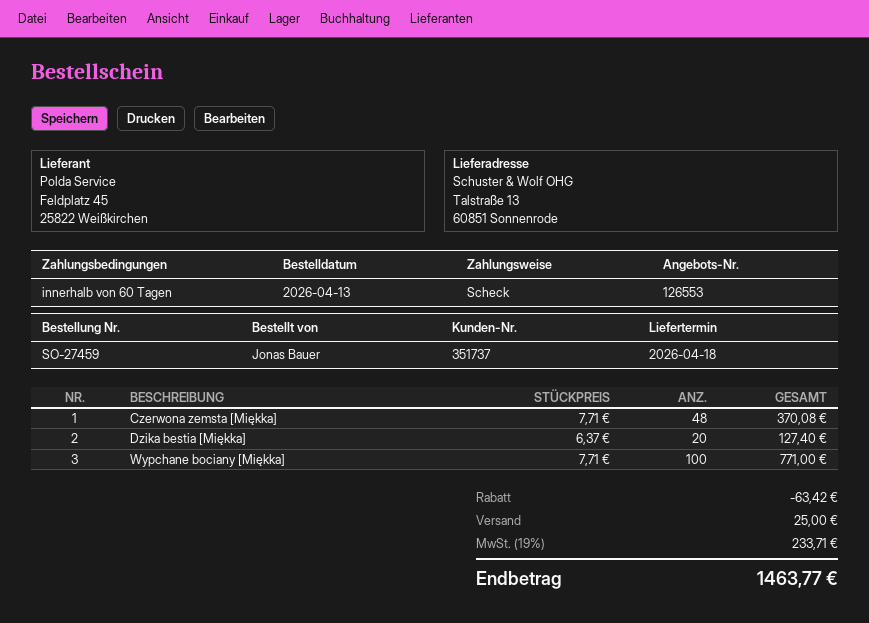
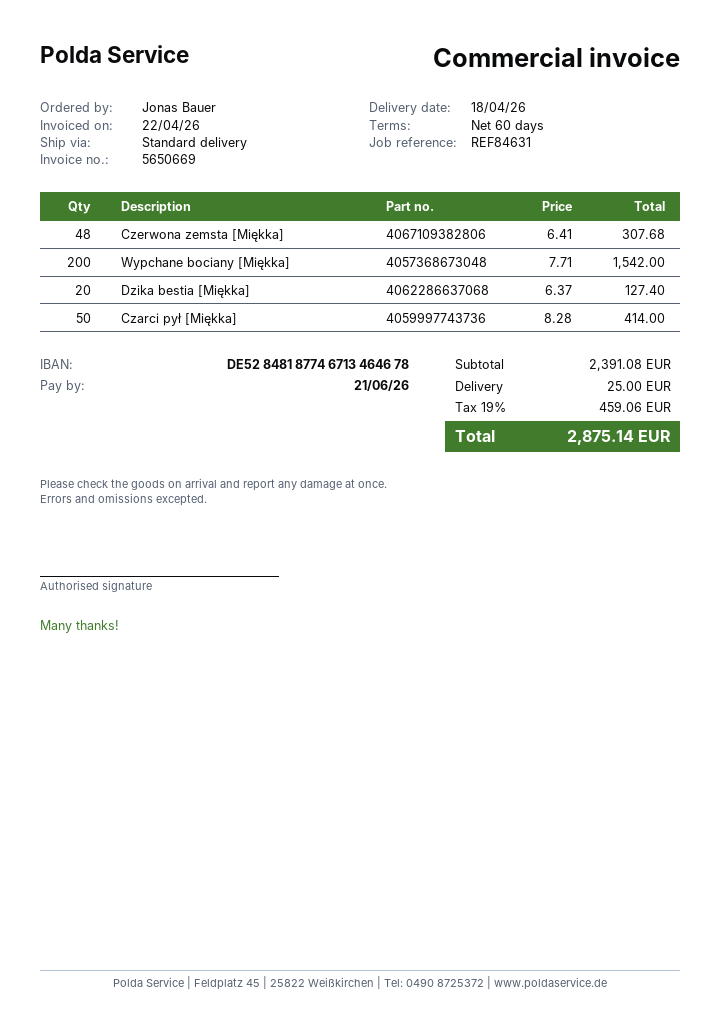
Czerwona zemsta [Miękka]: 48 x 7.71 = 370.08 -> 48 x 6.41 = 307.68
Wypchane bociany [Miękka]: 100 x 7.71 = 771.00 -> 200 x 7.71 = 1542.00
Czarci pył [Miękka]: none -> 50 x 8.28 = 414.00
discount: 63.42 -> none
tax: 19% = 233.71 -> 19% = 459.06
total: 1463.77 -> 2875.14

